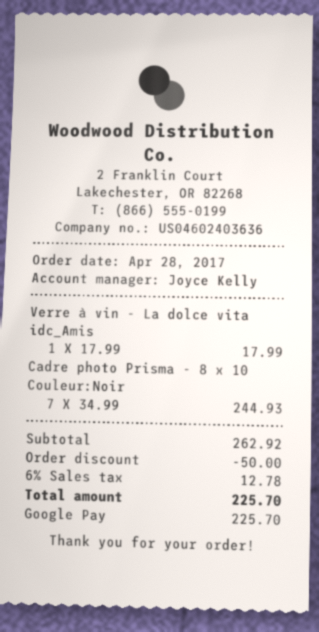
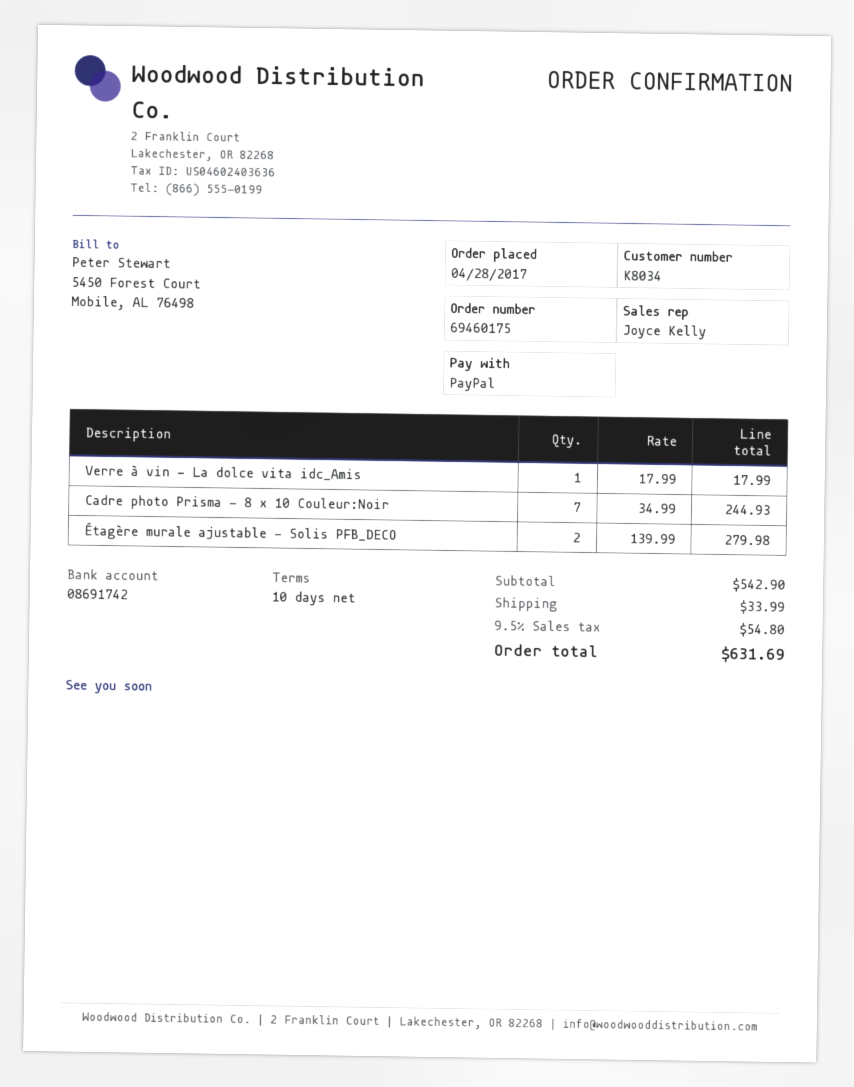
payment method: Google Pay -> PayPal
Étagère murale ajustable - Solis PFB_DECO: none -> 2 x 139.99 = 279.98
subtotal: 262.92 -> 542.90
discount: 50.00 -> none
shipping: none -> 33.99
tax: 6% = 12.78 -> 9.5% = 54.80
total: 225.70 -> 631.69

